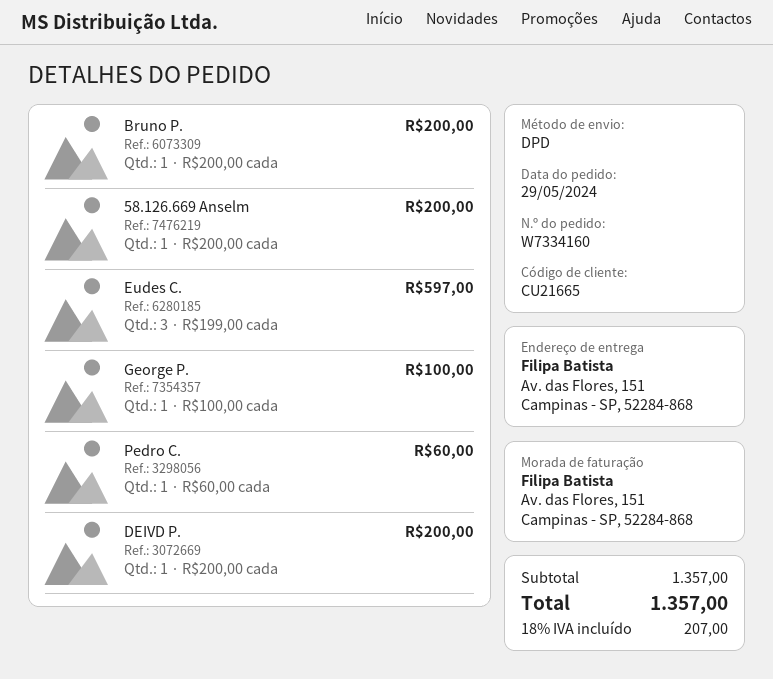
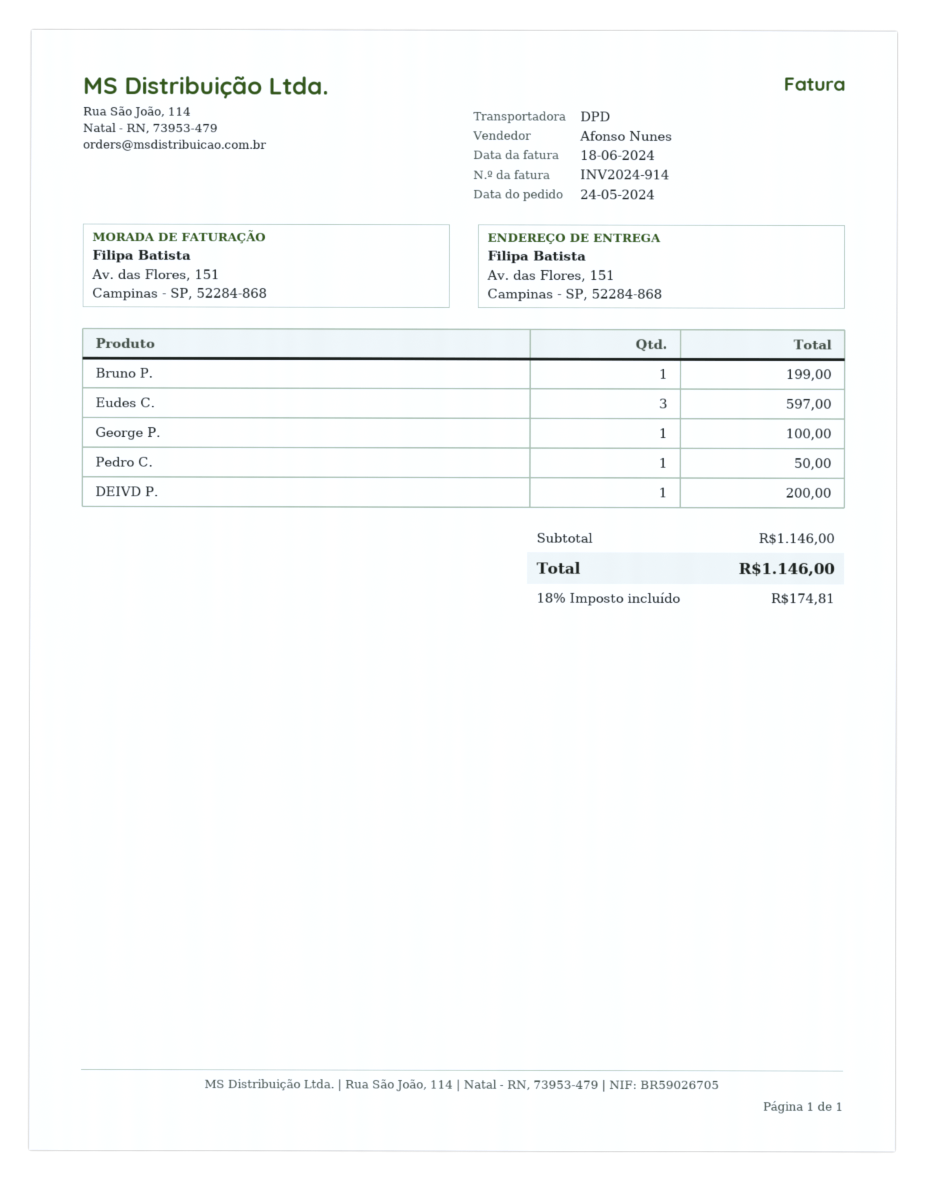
order date: 2024-05-29 -> 2024-05-24
Bruno P.: 1 for 200.00 -> 1 for 199.00
58.126.669 Anselm: 1 for 200.00 -> none
Pedro C.: 1 for 60.00 -> 1 for 50.00
subtotal: 1357.00 -> 1146.00
tax: 18% = 207.00 -> 18% = 174.81
total: 1357.00 -> 1146.00

